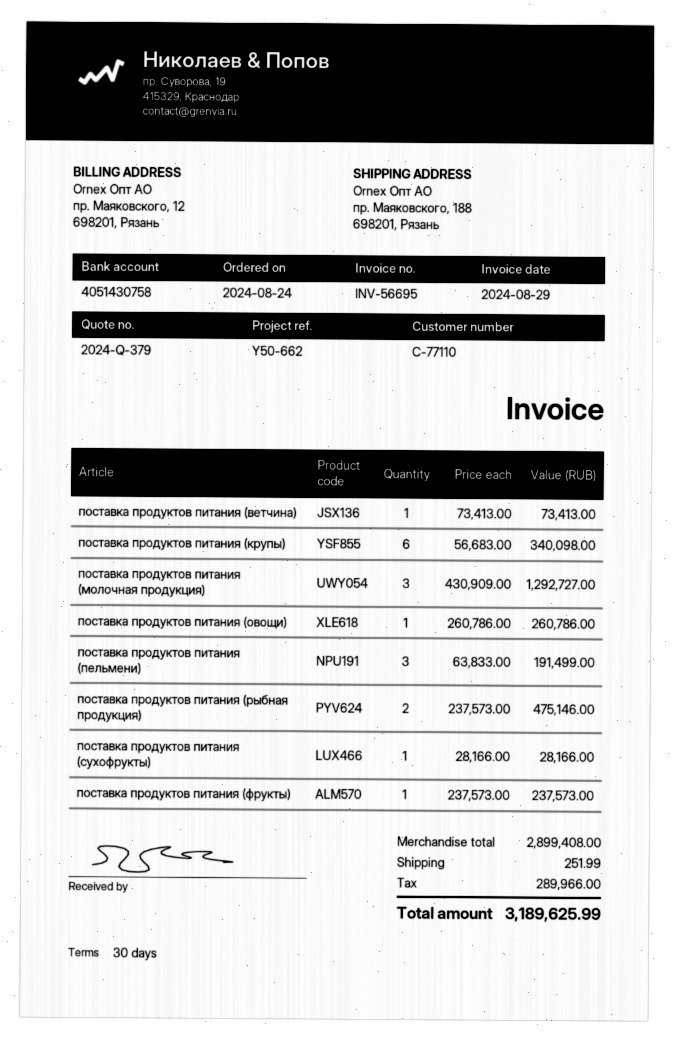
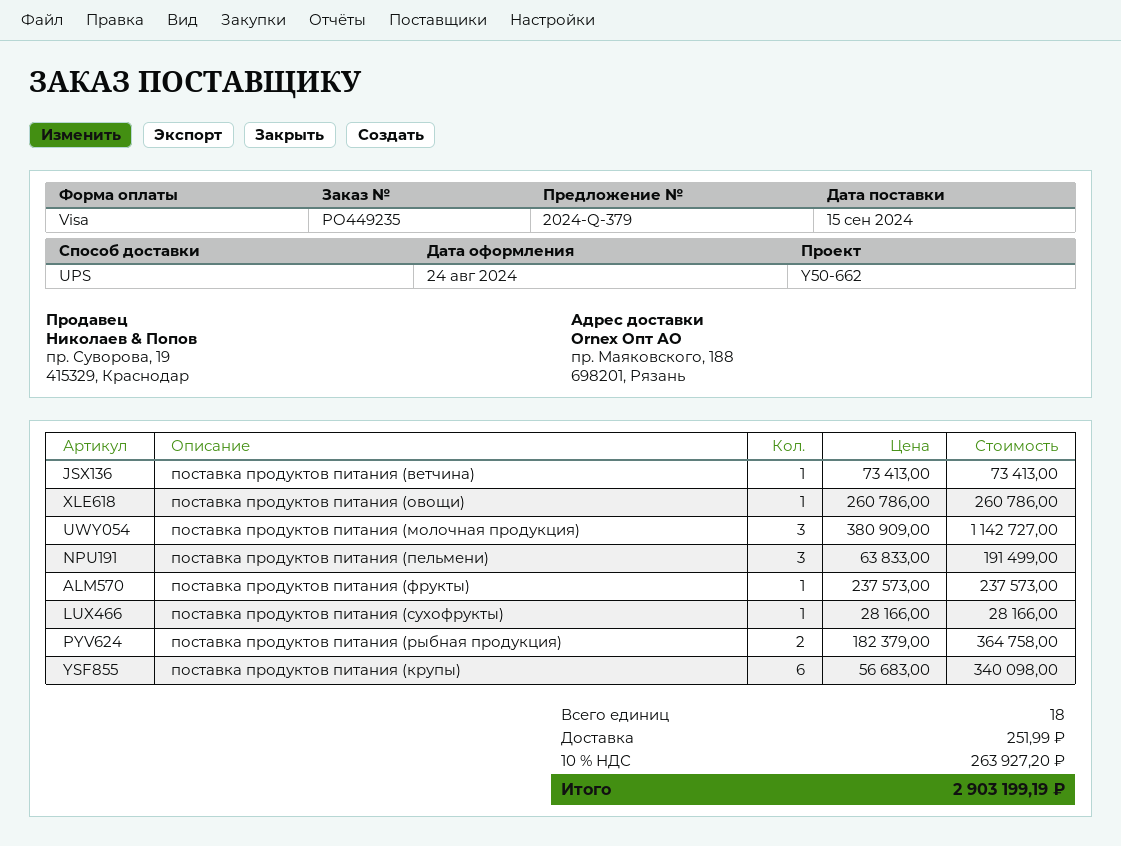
поставка продуктов питания (молочная продукция): 3 x 430909.00 = 1292727.00 -> 3 x 380909.00 = 1142727.00
поставка продуктов питания (рыбная продукция): 2 x 237573.00 = 475146.00 -> 2 x 182379.00 = 364758.00
tax: 289966.00 -> 263927.20
total: 3189625.99 -> 2903199.19

